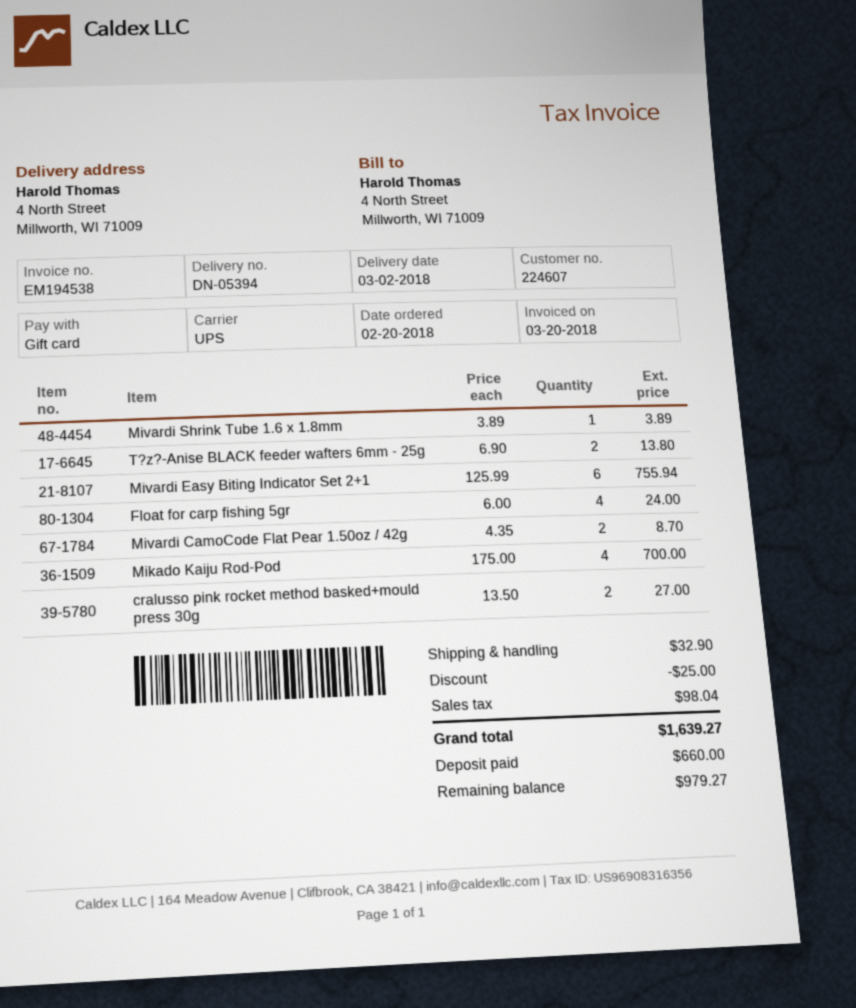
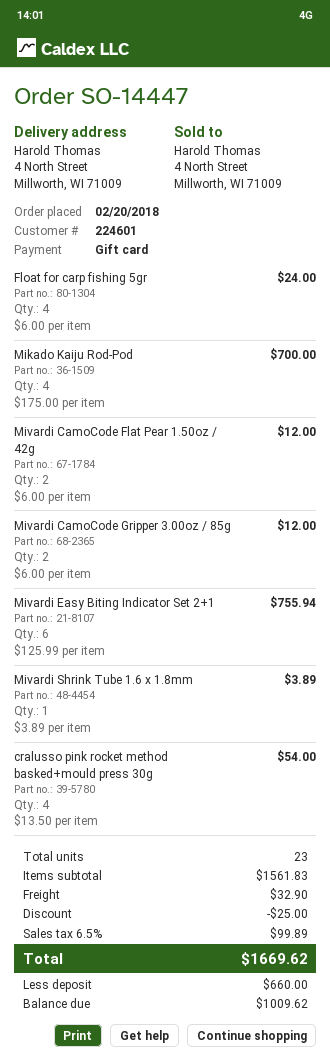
customer number: 224607 -> 224601
T?z?-Anise BLACK feeder wafters 6mm - 25g: 2 x 6.90 = 13.80 -> none
Mivardi CamoCode Flat Pear 1.50oz / 42g: 2 x 4.35 = 8.70 -> 2 x 6.00 = 12.00
cralusso pink rocket method basked+mould press 30g: 2 x 13.50 = 27.00 -> 4 x 13.50 = 54.00
Mivardi CamoCode Gripper 3.00oz / 85g: none -> 2 x 6.00 = 12.00
tax: 98.04 -> 99.89
total: 1639.27 -> 1669.62
balance: 979.27 -> 1009.62

